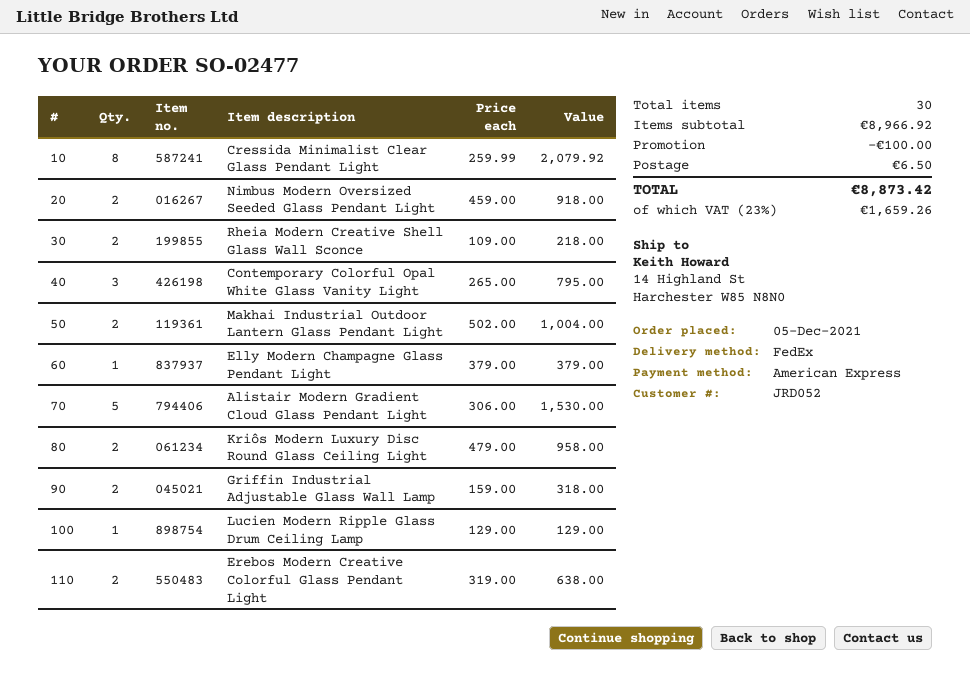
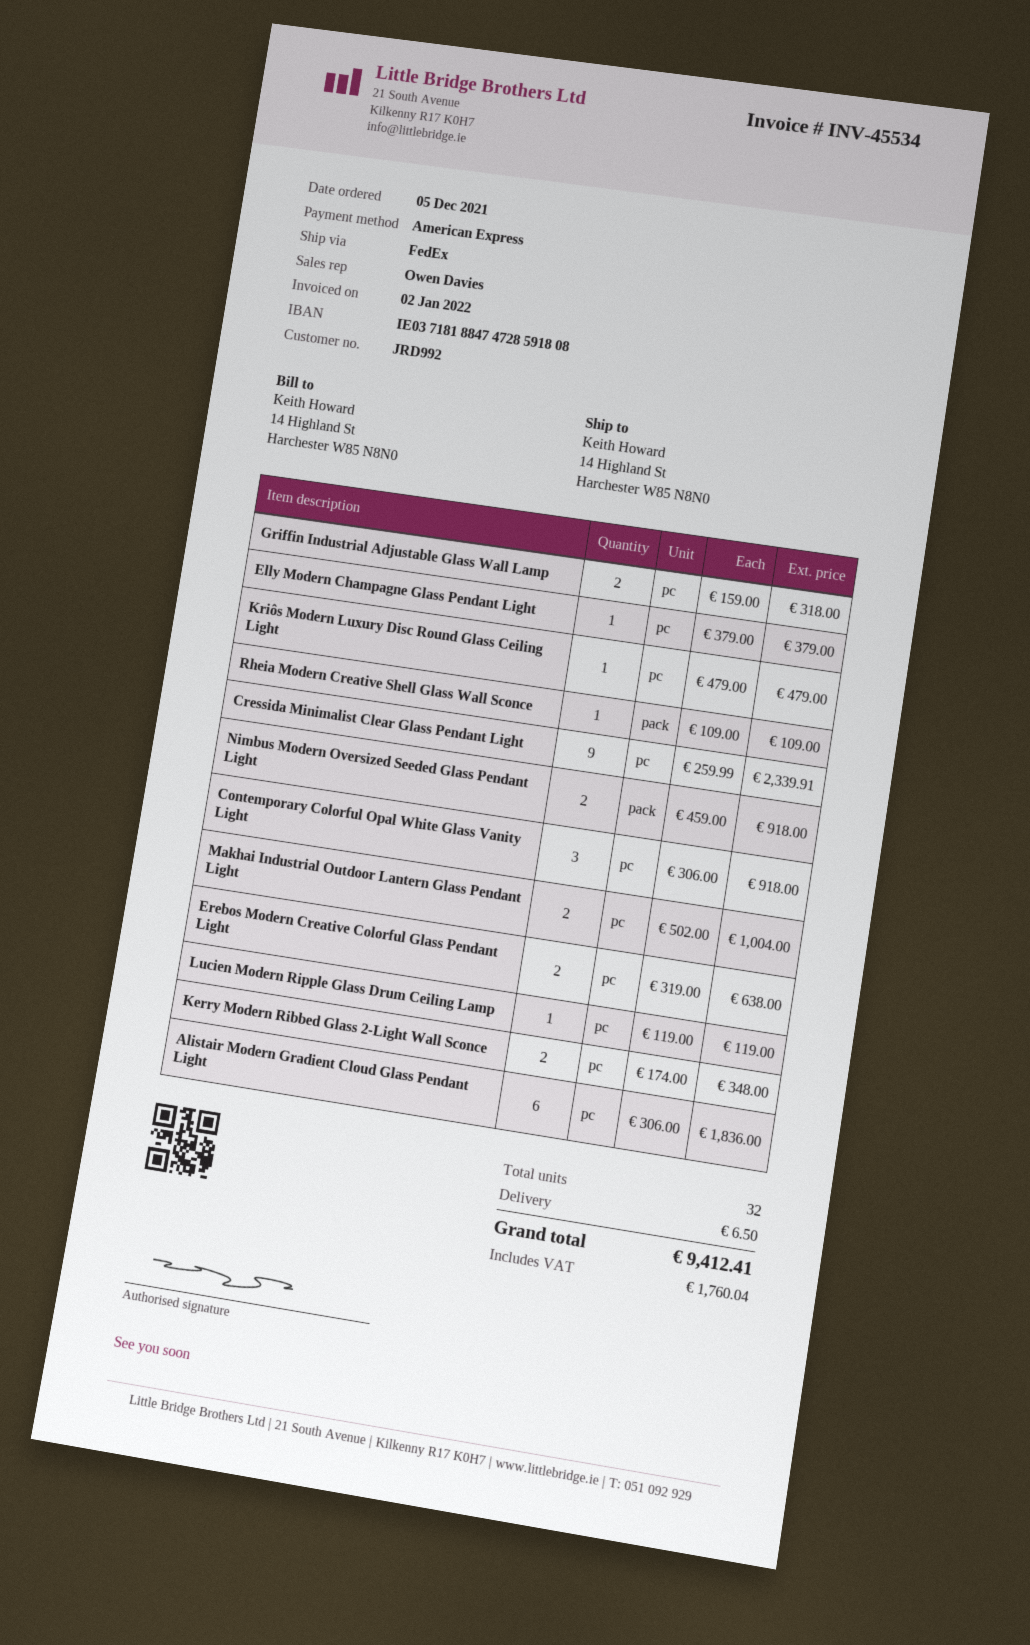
customer number: JRD052 -> JRD992
Cressida Minimalist Clear Glass Pendant Light: 8 x 259.99 = 2079.92 -> 9 x 259.99 = 2339.91
Rheia Modern Creative Shell Glass Wall Sconce: 2 x 109.00 = 218.00 -> 1 x 109.00 = 109.00
Contemporary Colorful Opal White Glass Vanity Light: 3 x 265.00 = 795.00 -> 3 x 306.00 = 918.00
Alistair Modern Gradient Cloud Glass Pendant Light: 5 x 306.00 = 1530.00 -> 6 x 306.00 = 1836.00
Kriôs Modern Luxury Disc Round Glass Ceiling Light: 2 x 479.00 = 958.00 -> 1 x 479.00 = 479.00
Lucien Modern Ripple Glass Drum Ceiling Lamp: 1 x 129.00 = 129.00 -> 1 x 119.00 = 119.00
Kerry Modern Ribbed Glass 2-Light Wall Sconce: none -> 2 x 174.00 = 348.00
total quantity: 30 -> 32
discount: 100.00 -> none
tax: 1659.26 -> 1760.04
total: 8873.42 -> 9412.41

